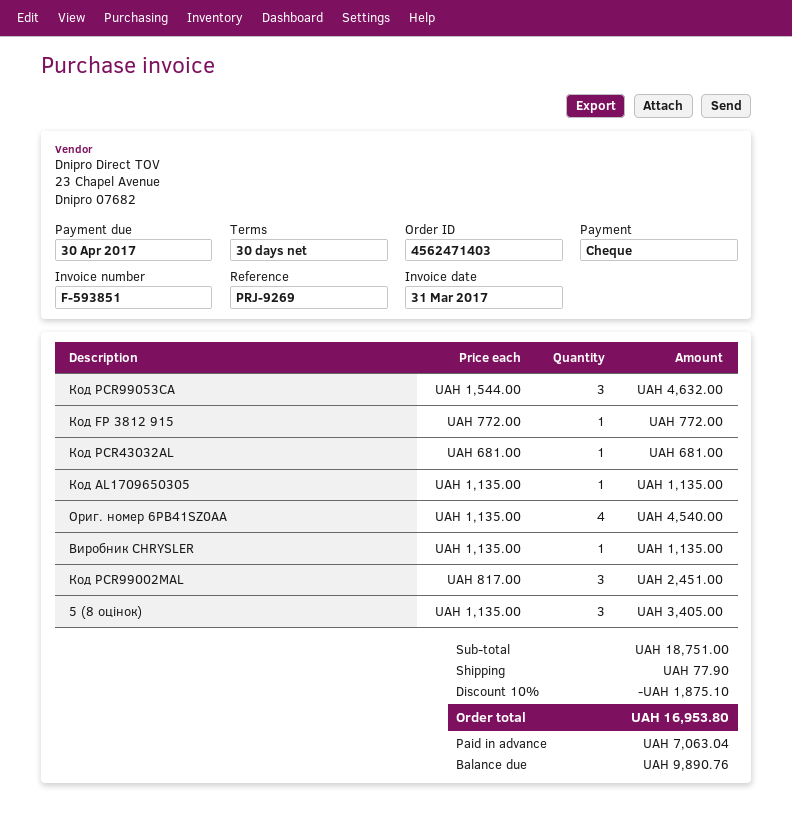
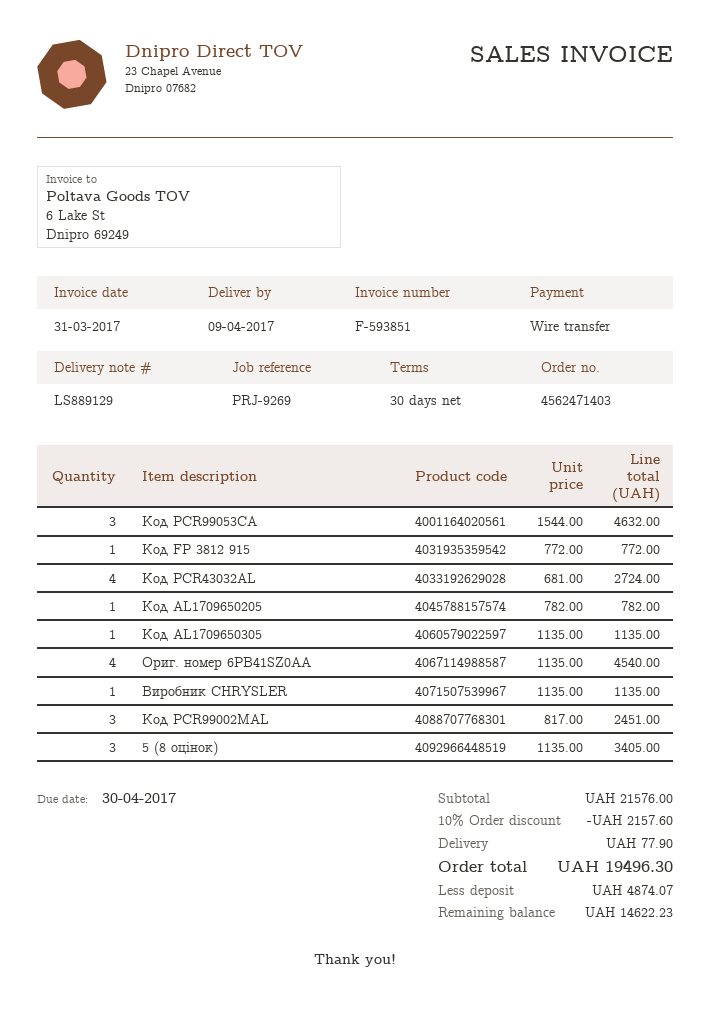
payment method: cheque -> bank transfer
Код PCR43032AL: 1 x 681.00 = 681.00 -> 4 x 681.00 = 2724.00
Код AL1709650205: none -> 1 x 782.00 = 782.00
subtotal: 18751.00 -> 21576.00
discount: 10% = 1875.10 -> 10% = 2157.60
total: 16953.80 -> 19496.30
deposit: 7063.04 -> 4874.07
balance: 9890.76 -> 14622.23

